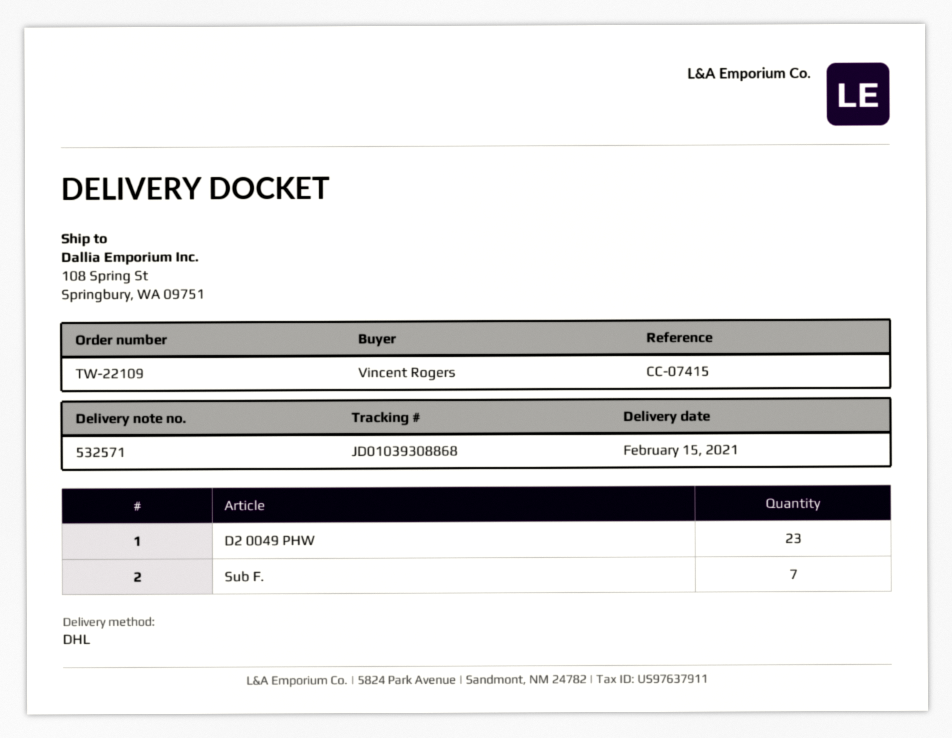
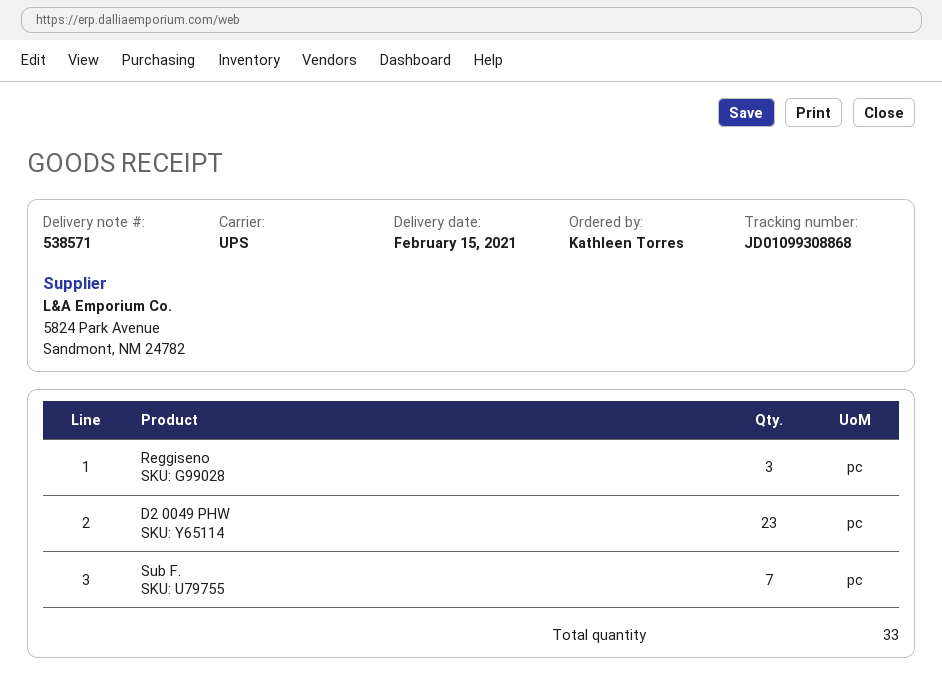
delivery note number: 532571 -> 538571
ordered by: Vincent Rogers -> Kathleen Torres
shipping method: DHL -> UPS
tracking number: JD01039308868 -> JD01099308868
Reggiseno: none -> 3

